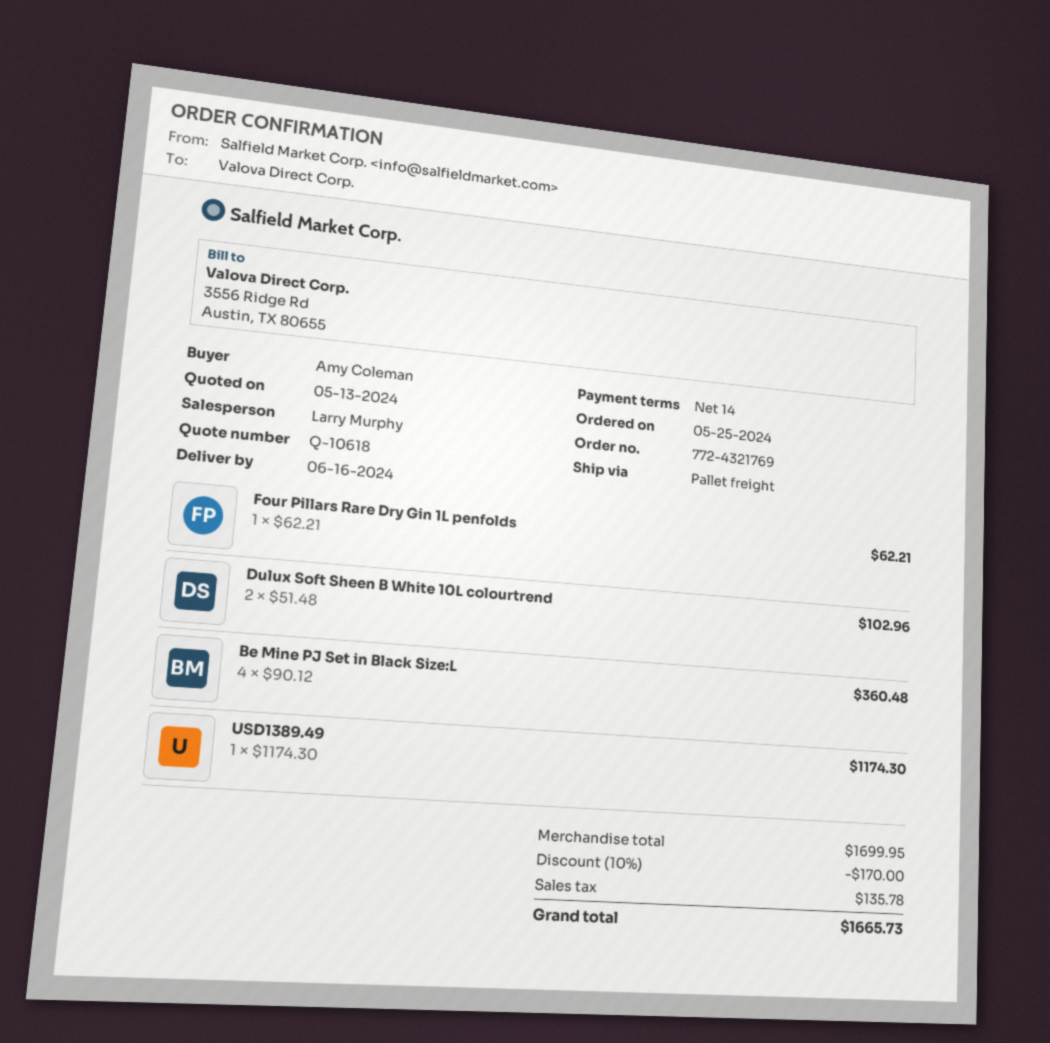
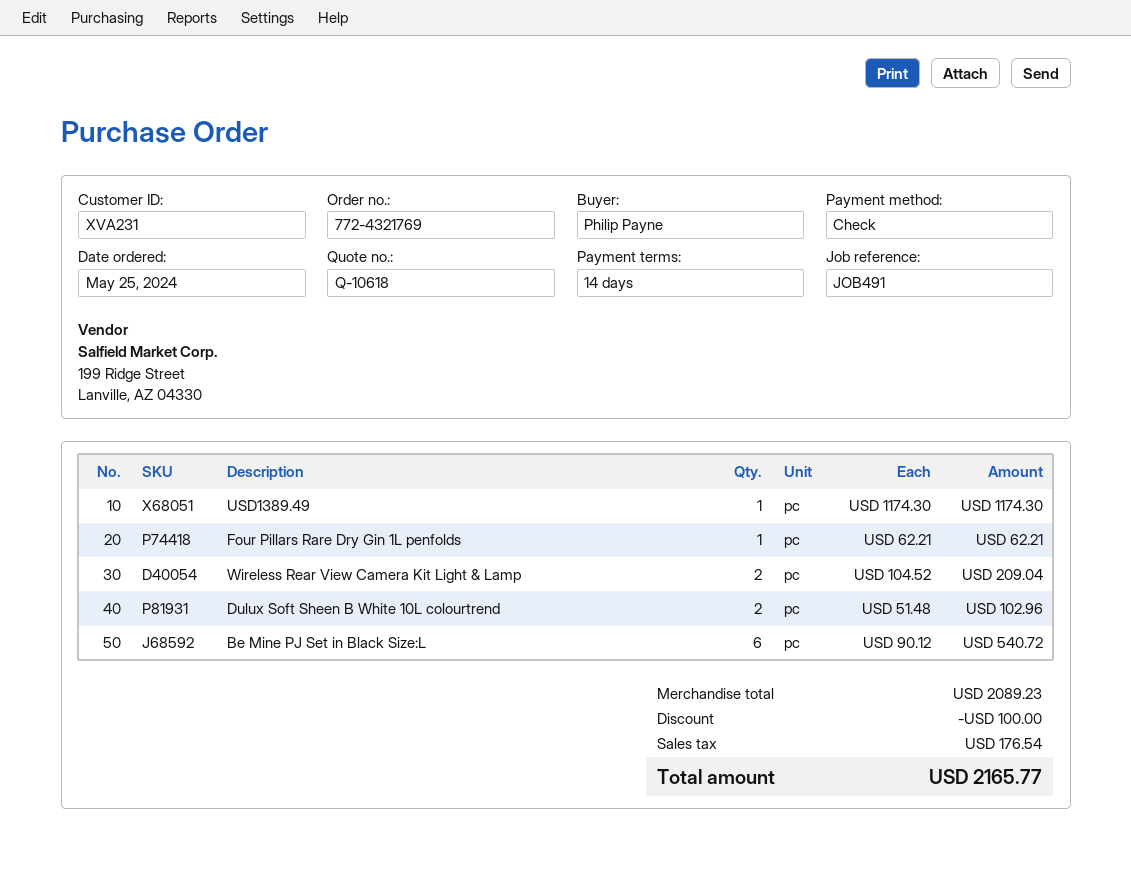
ordered by: Amy Coleman -> Philip Payne
Be Mine PJ Set in Black Size:L: 4 x 90.12 = 360.48 -> 6 x 90.12 = 540.72
Wireless Rear View Camera Kit Light & Lamp: none -> 2 x 104.52 = 209.04
subtotal: 1699.95 -> 2089.23
discount: 170.00 -> 100.00
tax: 135.78 -> 176.54
total: 1665.73 -> 2165.77

